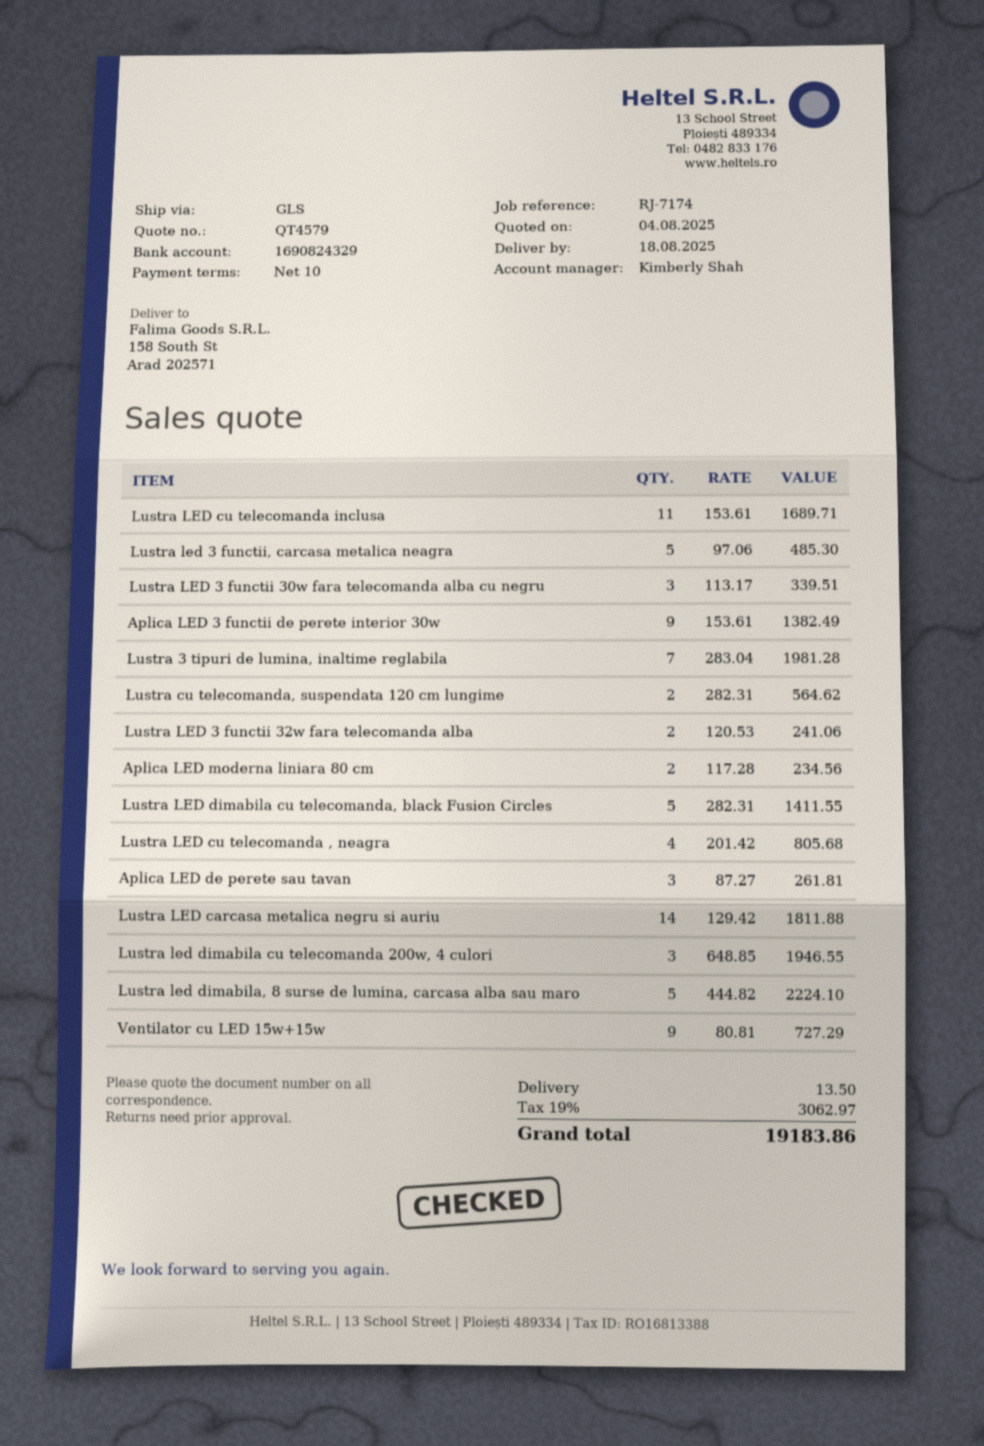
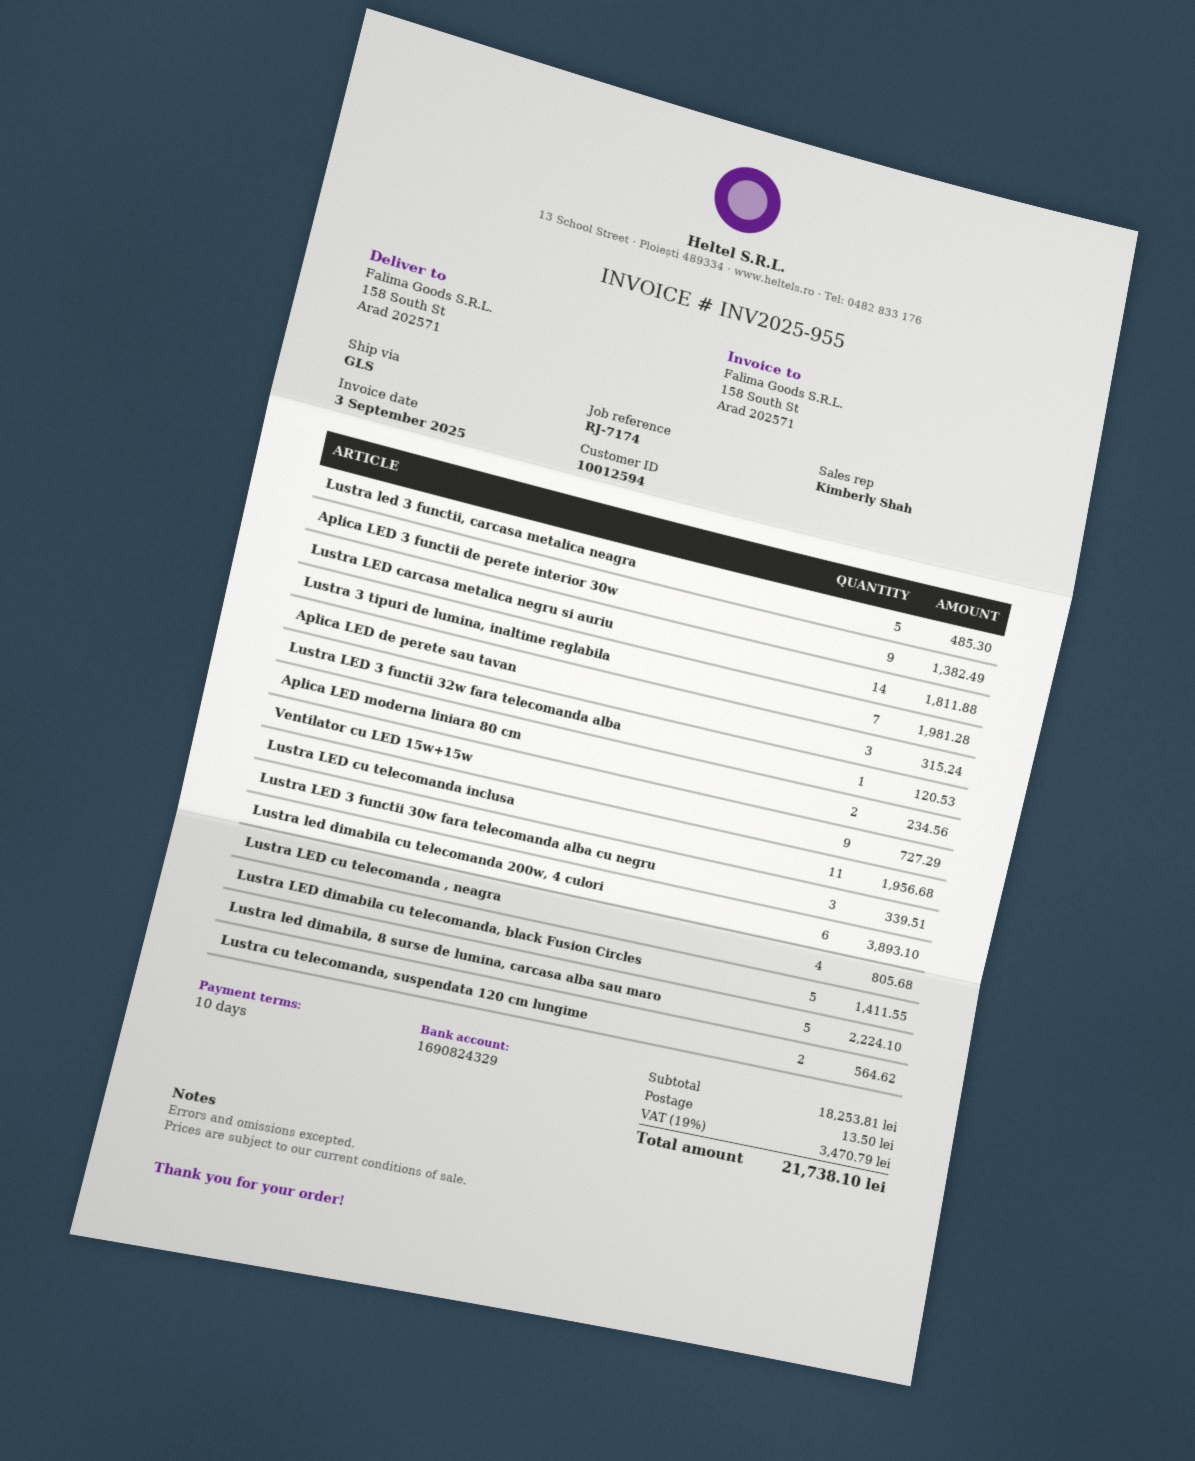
Lustra LED cu telecomanda inclusa: 11 for 1689.71 -> 11 for 1956.68
Lustra LED 3 functii 32w fara telecomanda alba: 2 for 241.06 -> 1 for 120.53
Aplica LED de perete sau tavan: 3 for 261.81 -> 3 for 315.24
Lustra led dimabila cu telecomanda 200w, 4 culori: 3 for 1946.55 -> 6 for 3893.10
tax: 19% = 3062.97 -> 19% = 3470.79
total: 19183.86 -> 21738.10

